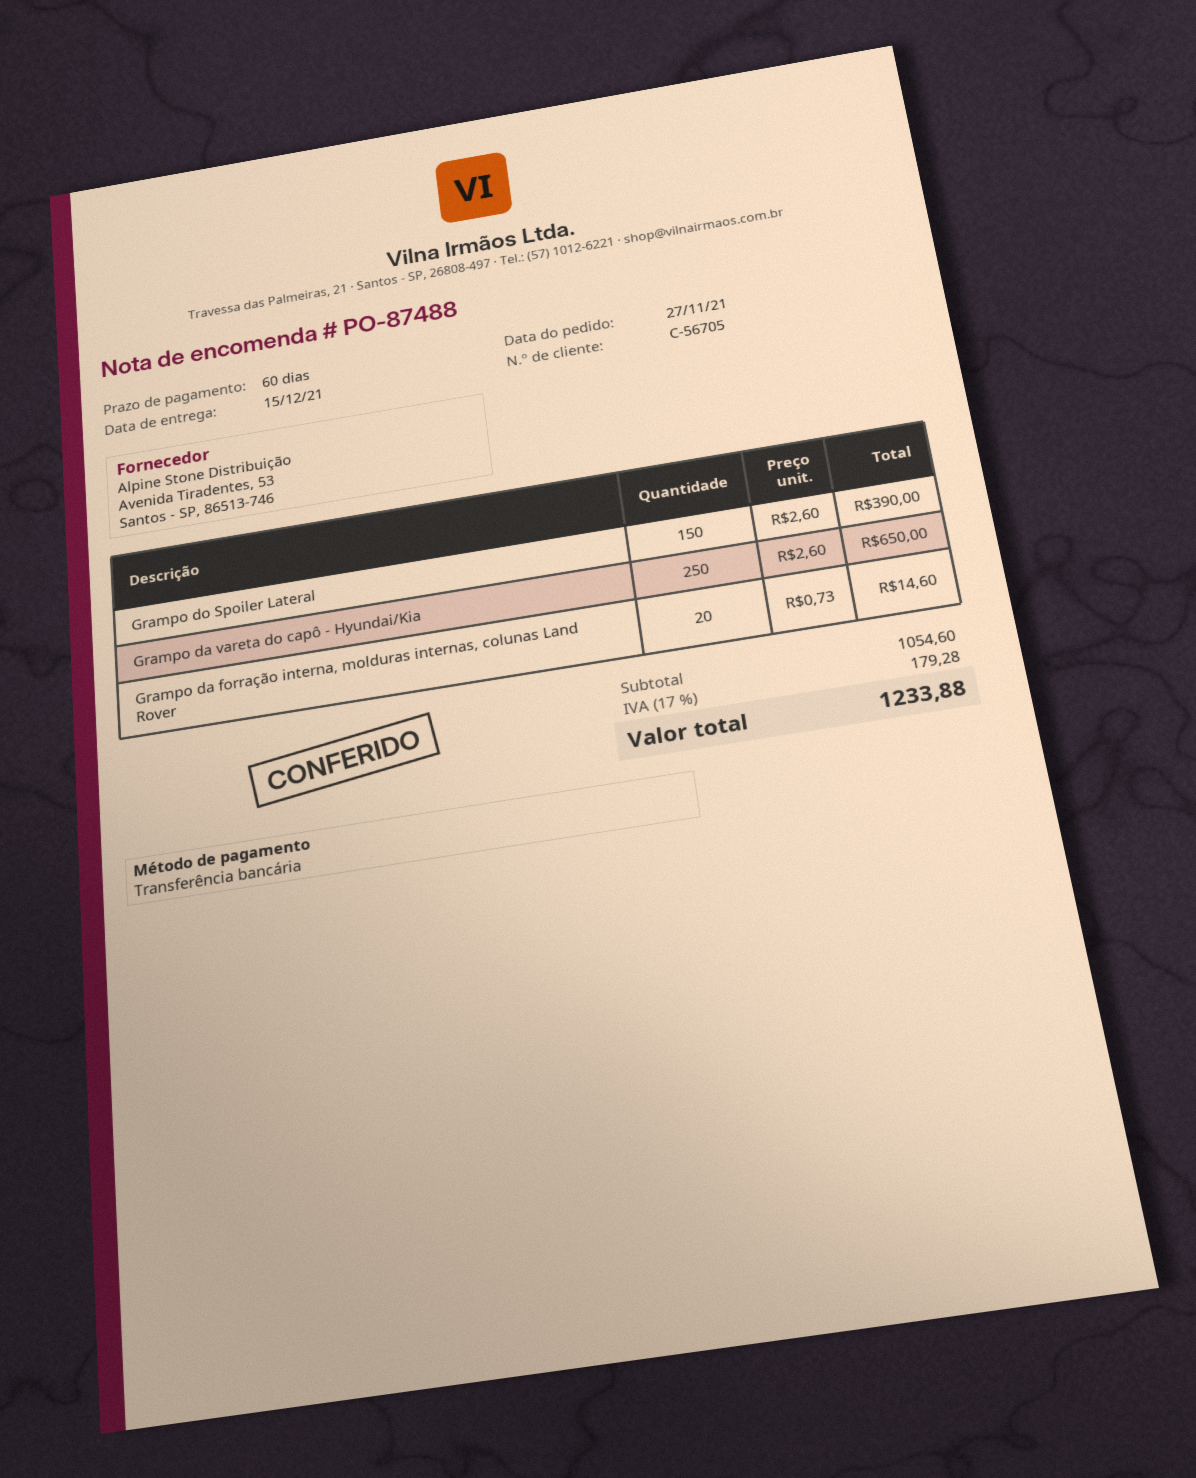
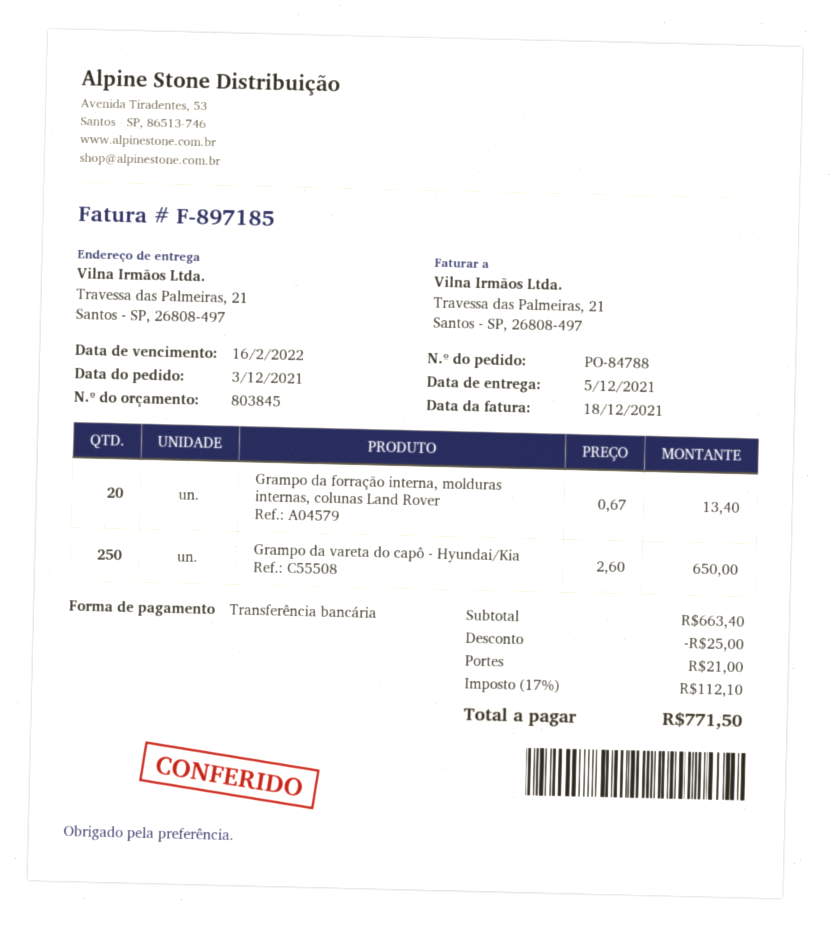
order number: PO-87488 -> PO-84788
order date: 2021-11-27 -> 2021-12-03
delivery date: 2021-12-15 -> 2021-12-05
Grampo do Spoiler Lateral: 150 x 2.60 = 390.00 -> none
Grampo da forração interna, molduras internas, colunas Land Rover: 20 x 0.73 = 14.60 -> 20 x 0.67 = 13.40
subtotal: 1054.60 -> 663.40
discount: none -> 25.00
shipping: none -> 21.00
tax: 17% = 179.28 -> 17% = 112.10
total: 1233.88 -> 771.50

